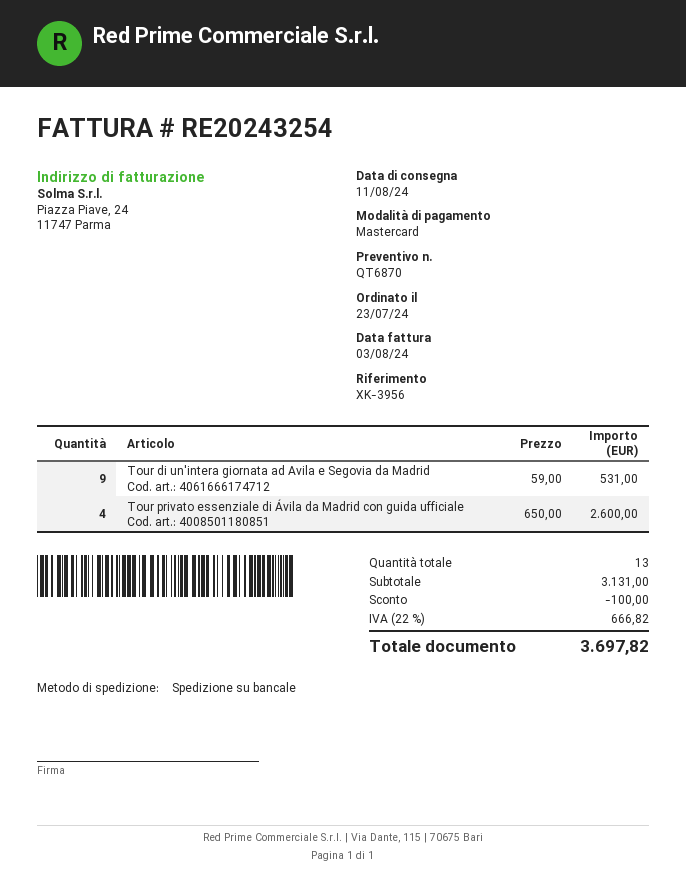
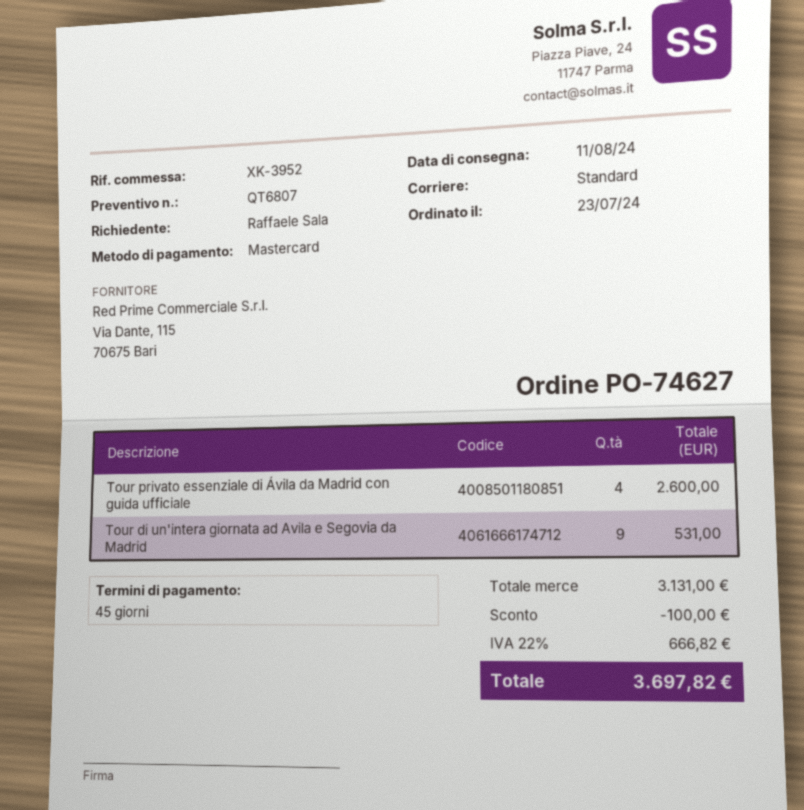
quote number: QT6870 -> QT6807
reference: XK-3956 -> XK-3952
shipping method: pallet freight -> standard

